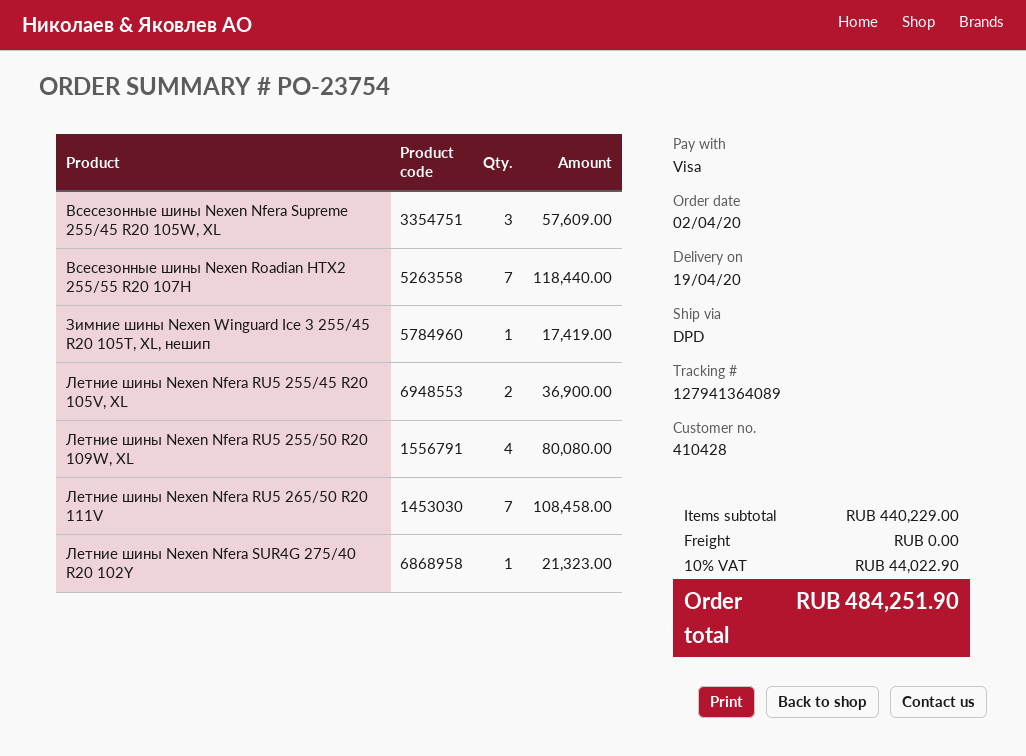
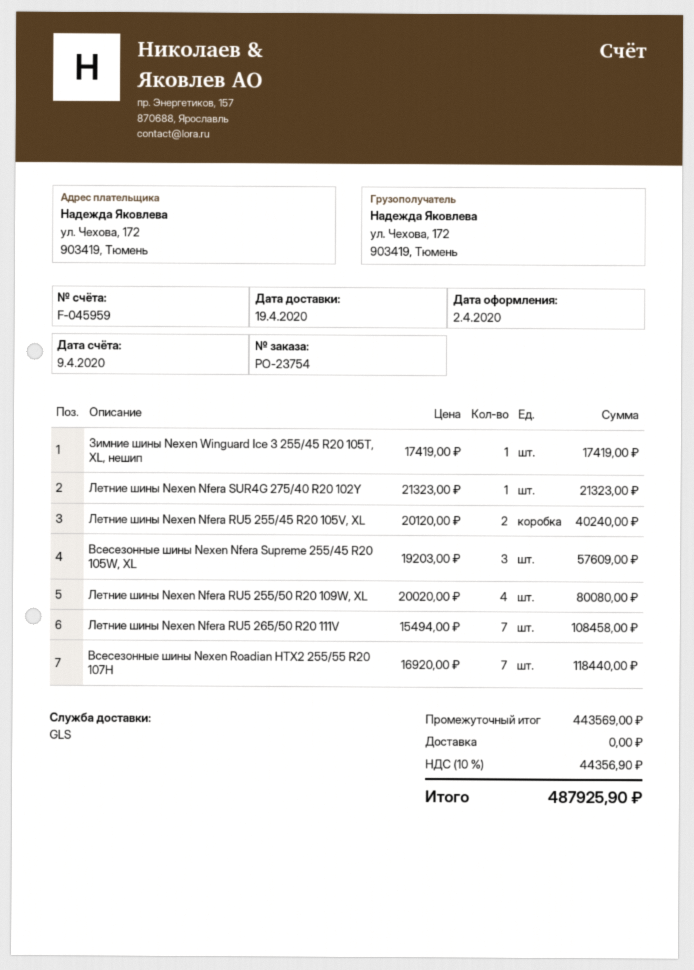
shipping method: DPD -> GLS
Летние шины Nexen Nfera RU5 255/45 R20 105V, XL: 2 for 36900.00 -> 2 for 40240.00
subtotal: 440229.00 -> 443569.00
tax: 10% = 44022.90 -> 10% = 44356.90
total: 484251.90 -> 487925.90

